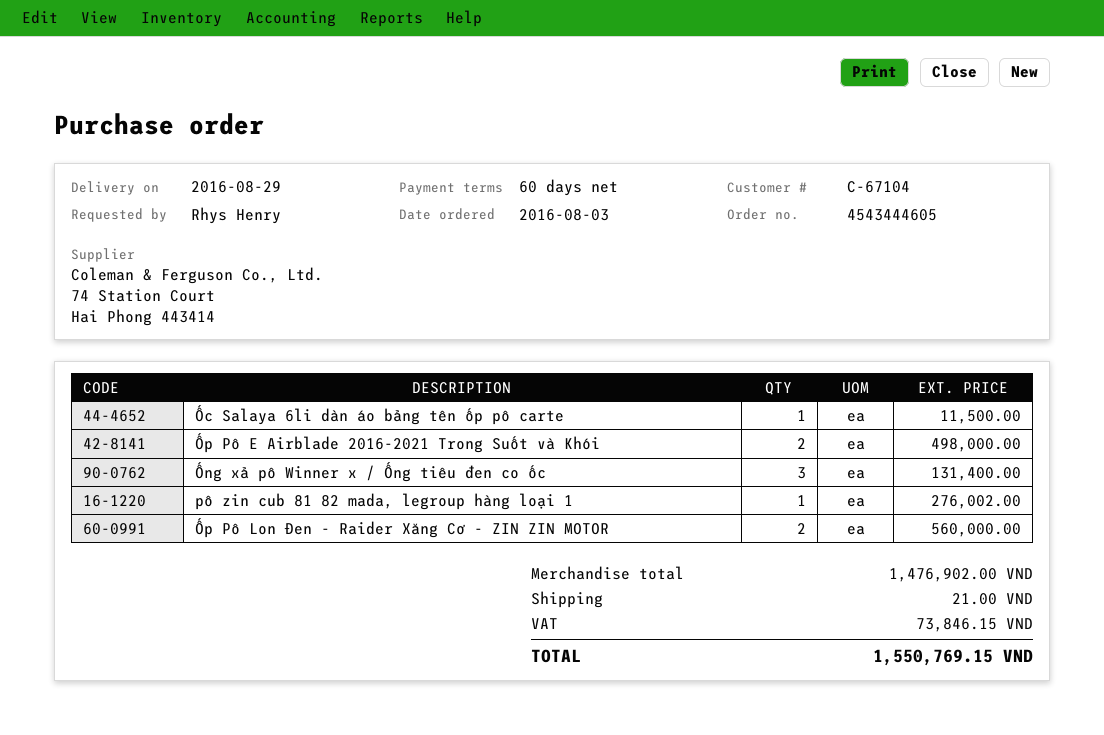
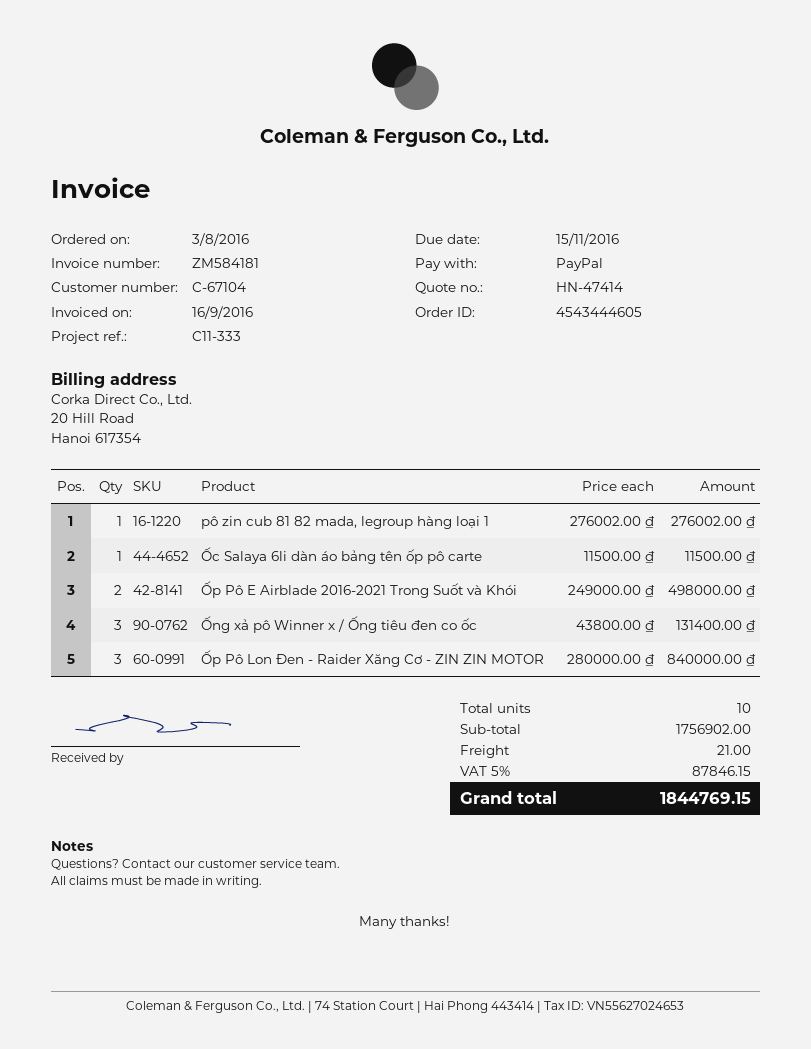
Ốp Pô Lon Đen - Raider Xăng Cơ - ZIN ZIN MOTOR: 2 for 560000.00 -> 3 for 840000.00
subtotal: 1476902.00 -> 1756902.00
tax: 73846.15 -> 87846.15
total: 1550769.15 -> 1844769.15

